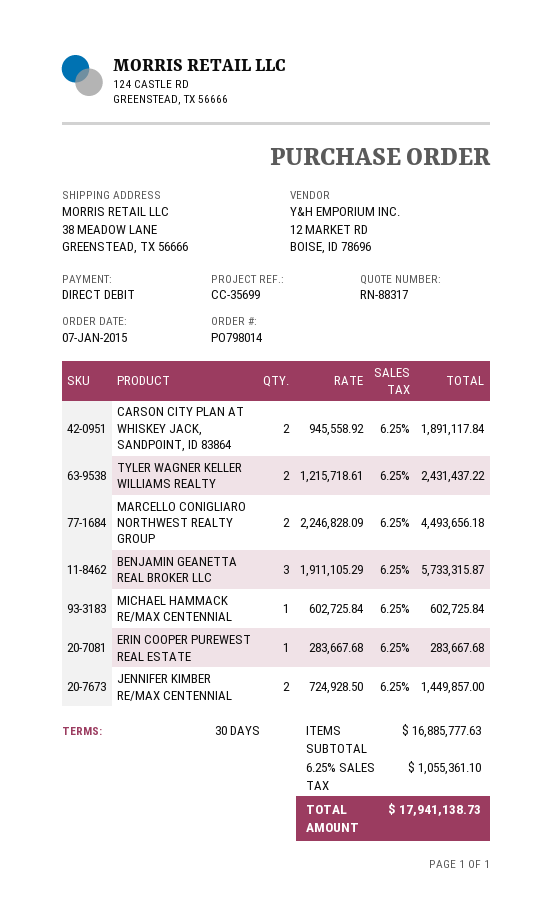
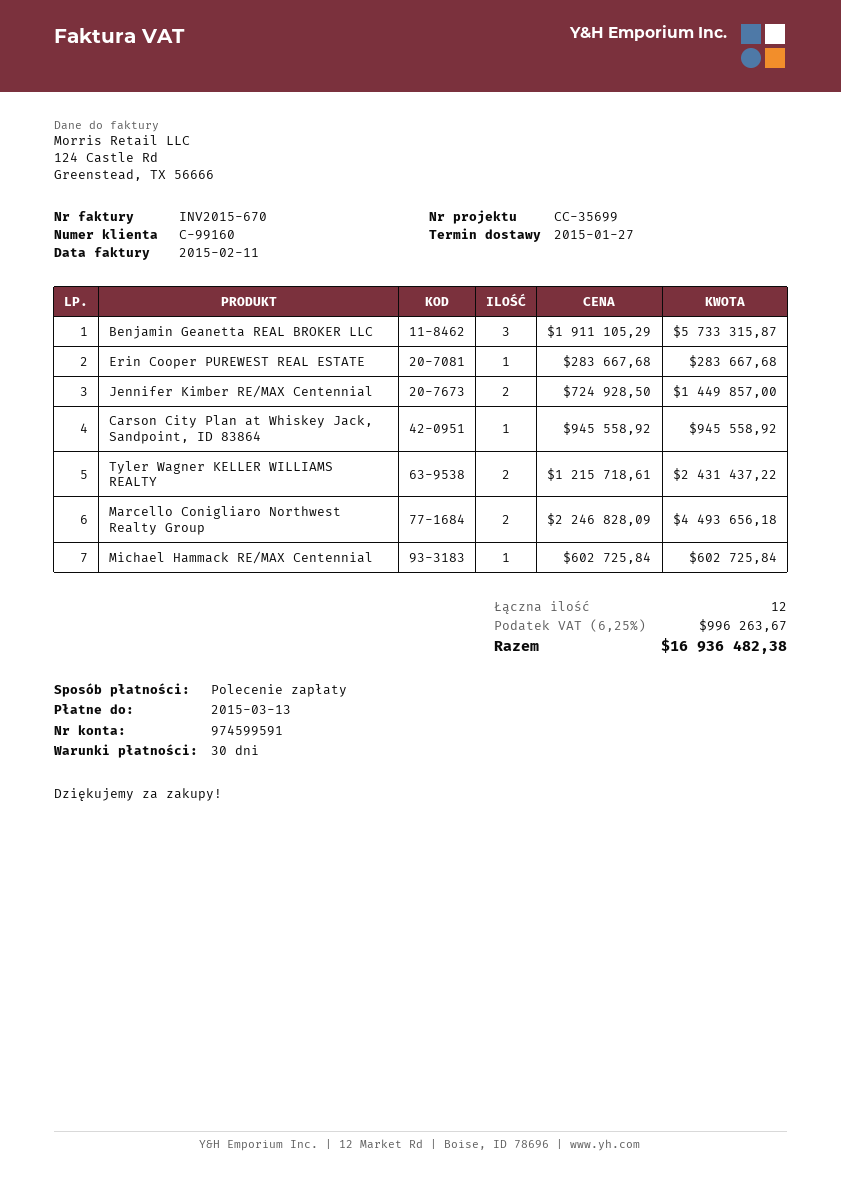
CARSON CITY PLAN AT WHISKEY JACK, SANDPOINT, ID 83864: 2 x 945558.92 = 1891117.84 -> 1 x 945558.92 = 945558.92
tax: 6.25% = 1055361.10 -> 6.25% = 996263.67
total: 17941138.73 -> 16936482.38

